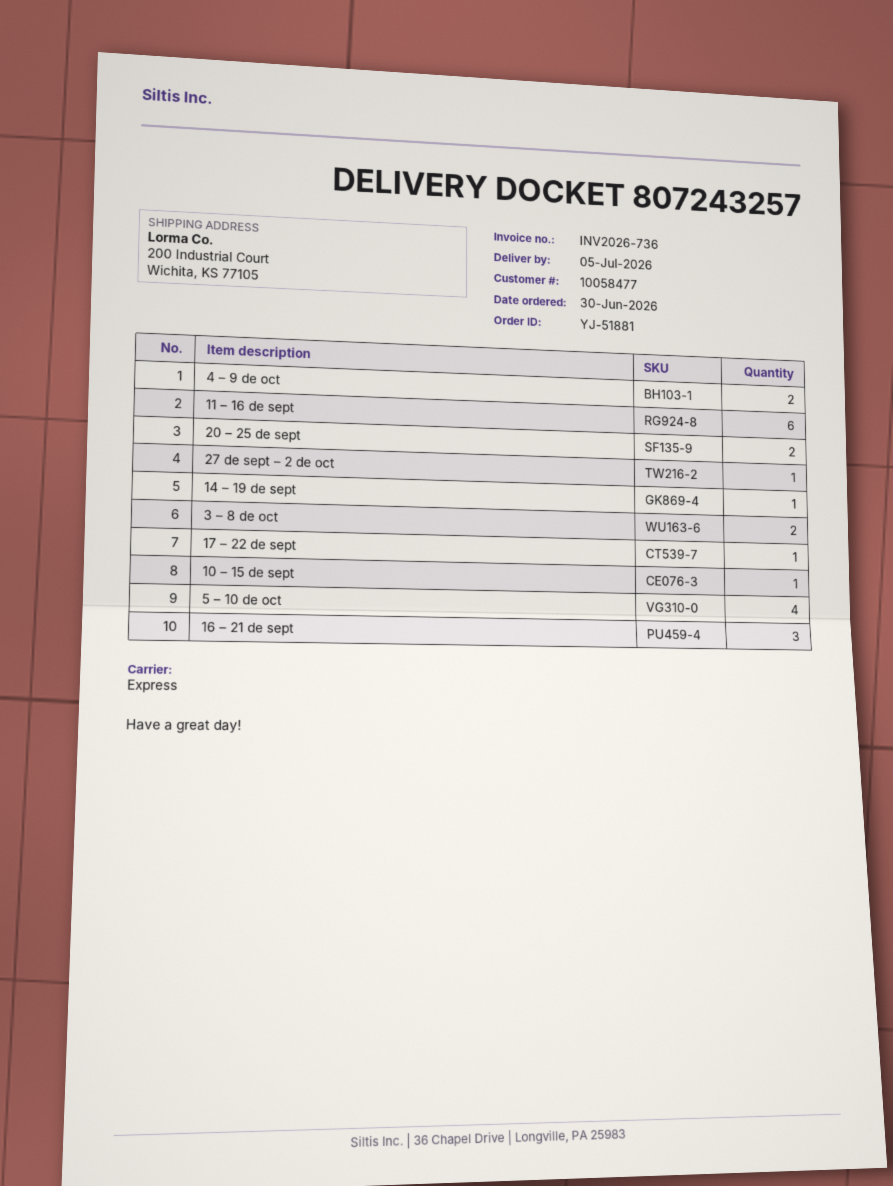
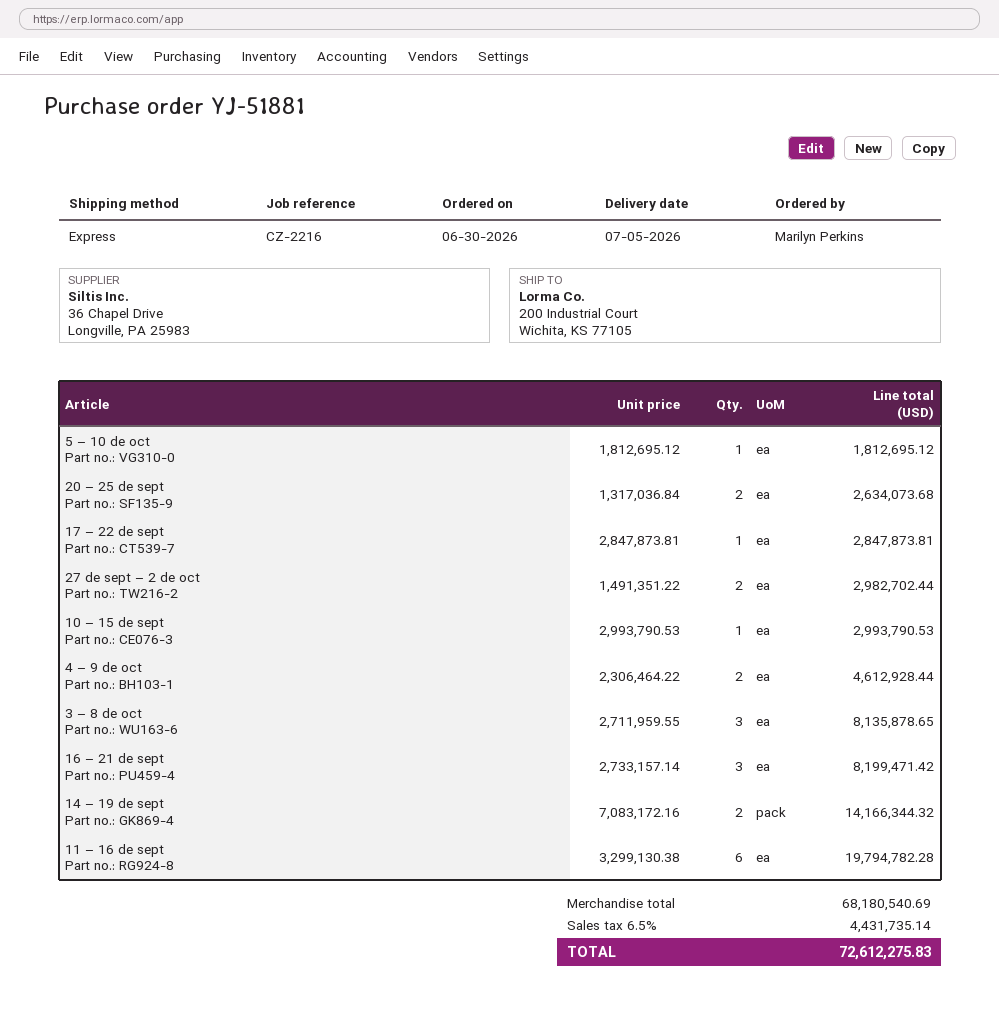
27 de sept – 2 de oct: 1 -> 2
14 – 19 de sept: 1 -> 2
3 – 8 de oct: 2 -> 3
5 – 10 de oct: 4 -> 1

